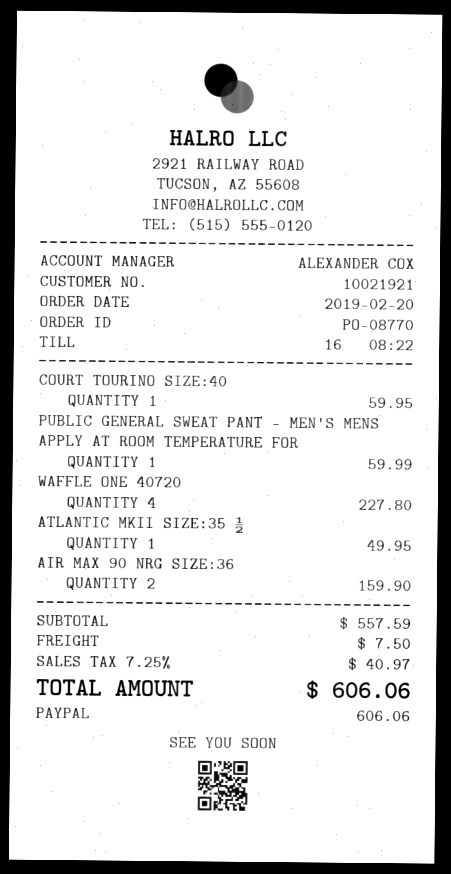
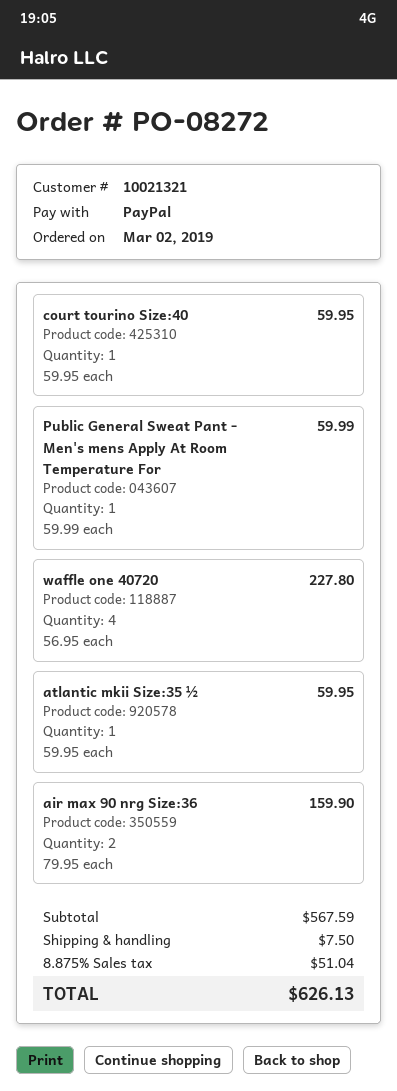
order number: PO-08770 -> PO-08272
order date: 2019-02-20 -> 2019-03-02
customer number: 10021921 -> 10021321
ATLANTIC MKII SIZE:35 ½: 1 for 49.95 -> 1 for 59.95
subtotal: 557.59 -> 567.59
tax: 7.25% = 40.97 -> 8.875% = 51.04
total: 606.06 -> 626.13

